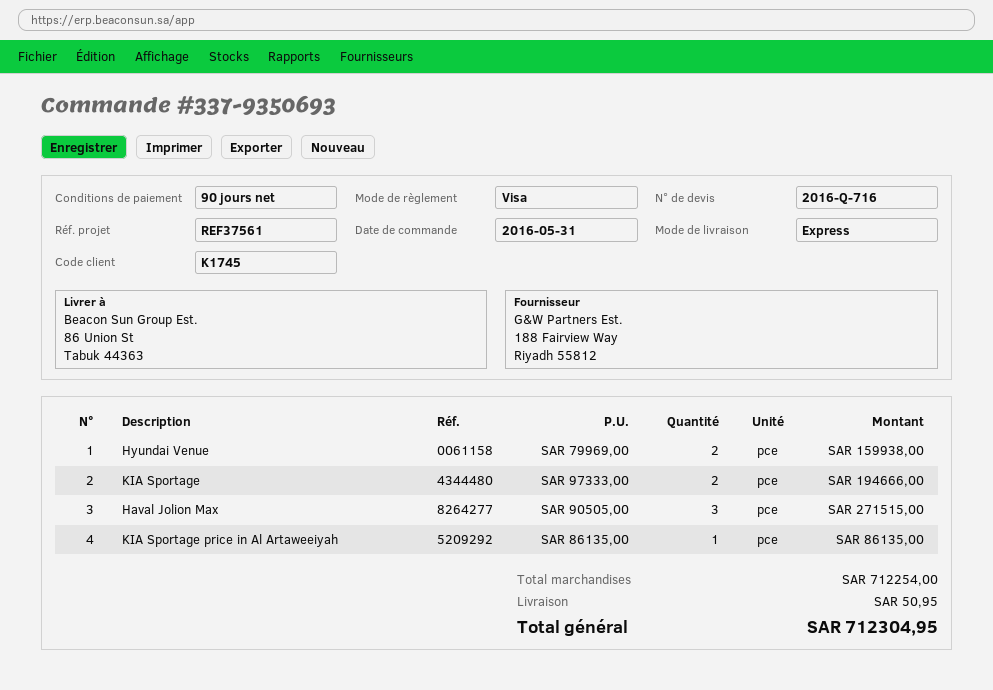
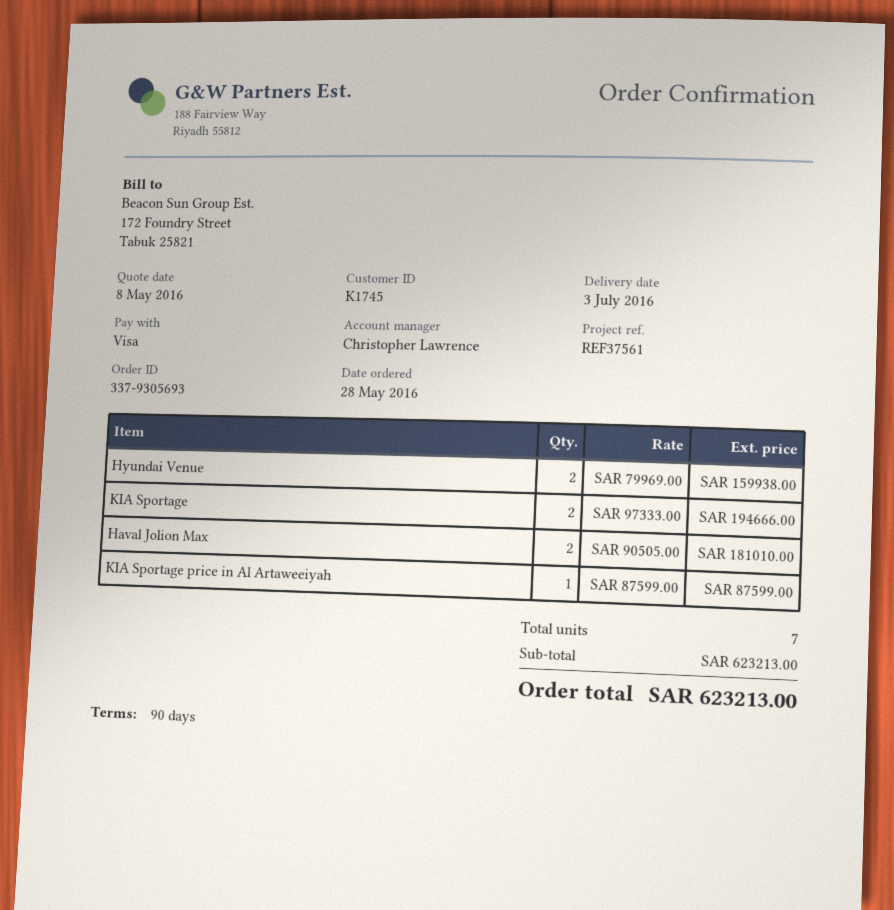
order number: 337-9350693 -> 337-9305693
order date: 2016-05-31 -> 2016-05-28
Haval Jolion Max: 3 x 90505.00 = 271515.00 -> 2 x 90505.00 = 181010.00
KIA Sportage price in Al Artaweeiyah: 1 x 86135.00 = 86135.00 -> 1 x 87599.00 = 87599.00
subtotal: 712254.00 -> 623213.00
shipping: 50.95 -> none
total: 712304.95 -> 623213.00

